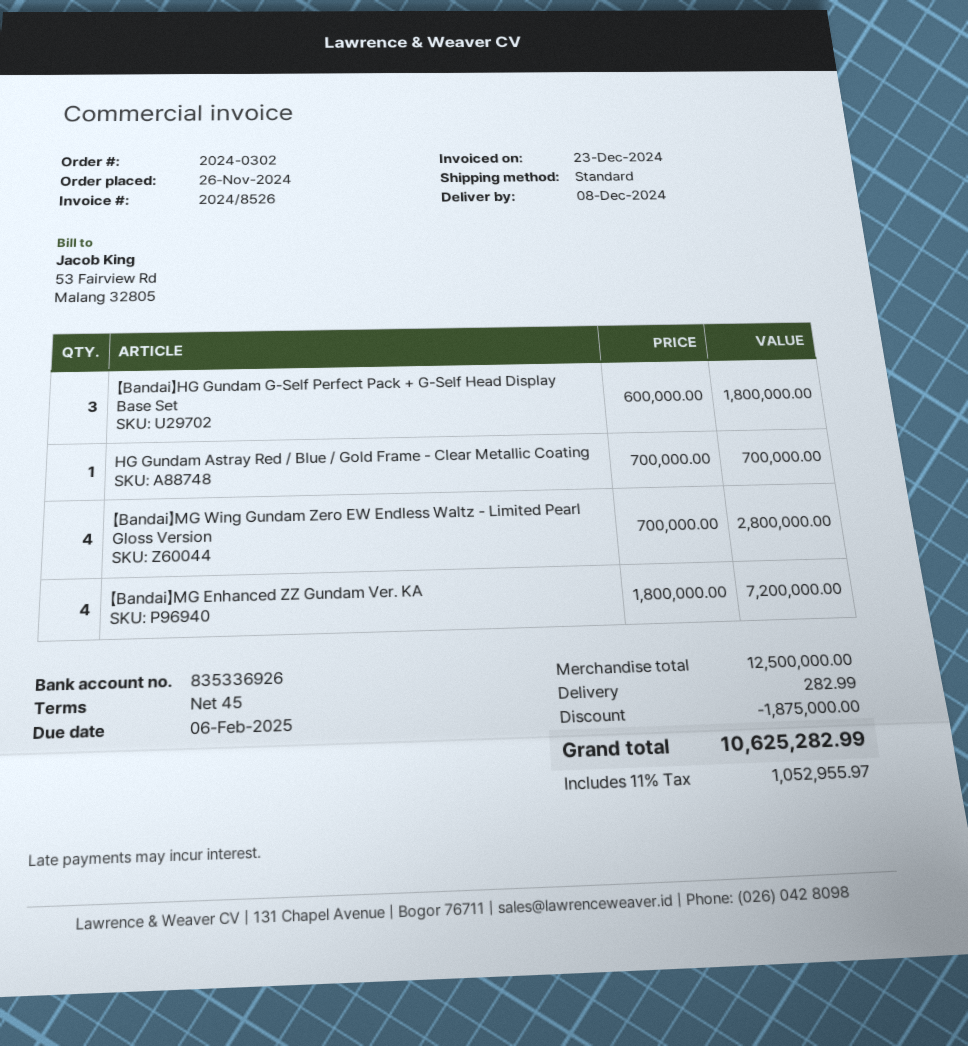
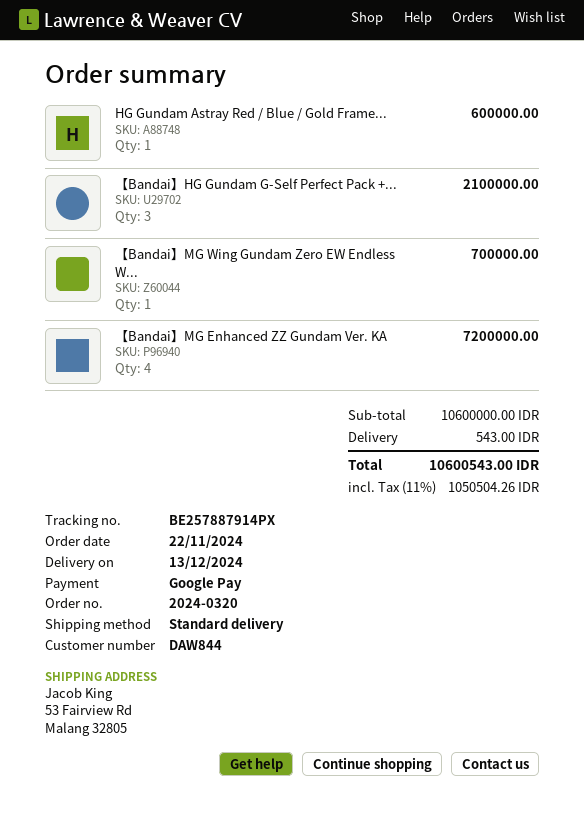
order number: 2024-0302 -> 2024-0320
order date: 2024-11-26 -> 2024-11-22
delivery date: 2024-12-08 -> 2024-12-13
【Bandai】HG Gundam G-Self Perfect Pack + G-Self Head Display Base Set: 3 for 1800000.00 -> 3 for 2100000.00
HG Gundam Astray Red / Blue / Gold Frame - Clear Metallic Coating: 1 for 700000.00 -> 1 for 600000.00
【Bandai】MG Wing Gundam Zero EW Endless Waltz - Limited Pearl Gloss Version: 4 for 2800000.00 -> 1 for 700000.00
subtotal: 12500000.00 -> 10600000.00
discount: 1875000.00 -> none
shipping: 282.99 -> 543.00
tax: 11% = 1052955.97 -> 11% = 1050504.26
total: 10625282.99 -> 10600543.00

